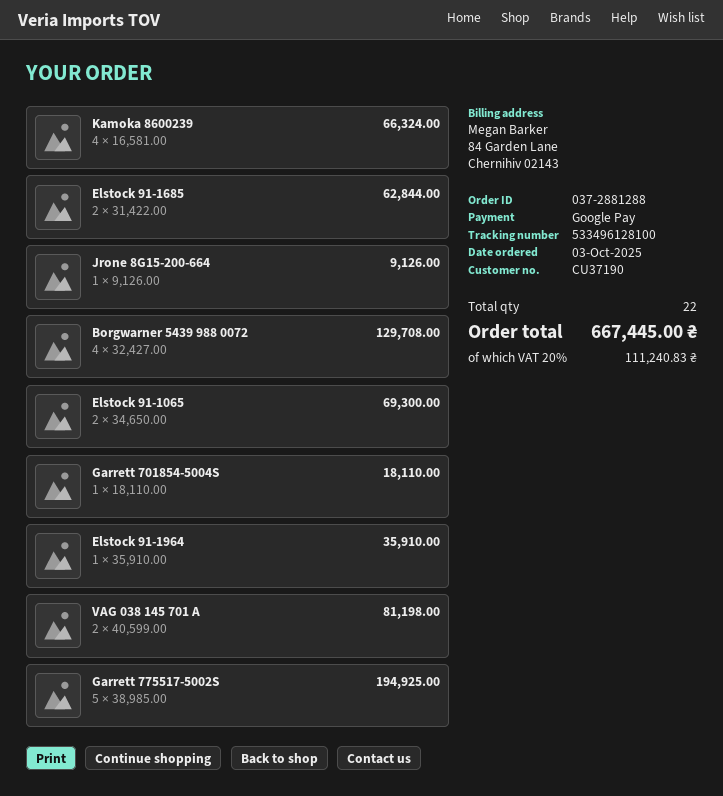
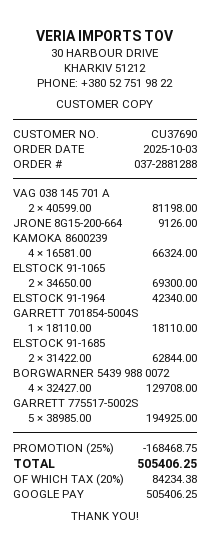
customer number: CU37190 -> CU37690
Elstock 91-1964: 1 x 35910.00 = 35910.00 -> 1 x 42340.00 = 42340.00
discount: none -> 25% = 168468.75
tax: 20% = 111240.83 -> 20% = 84234.38
total: 667445.00 -> 505406.25

